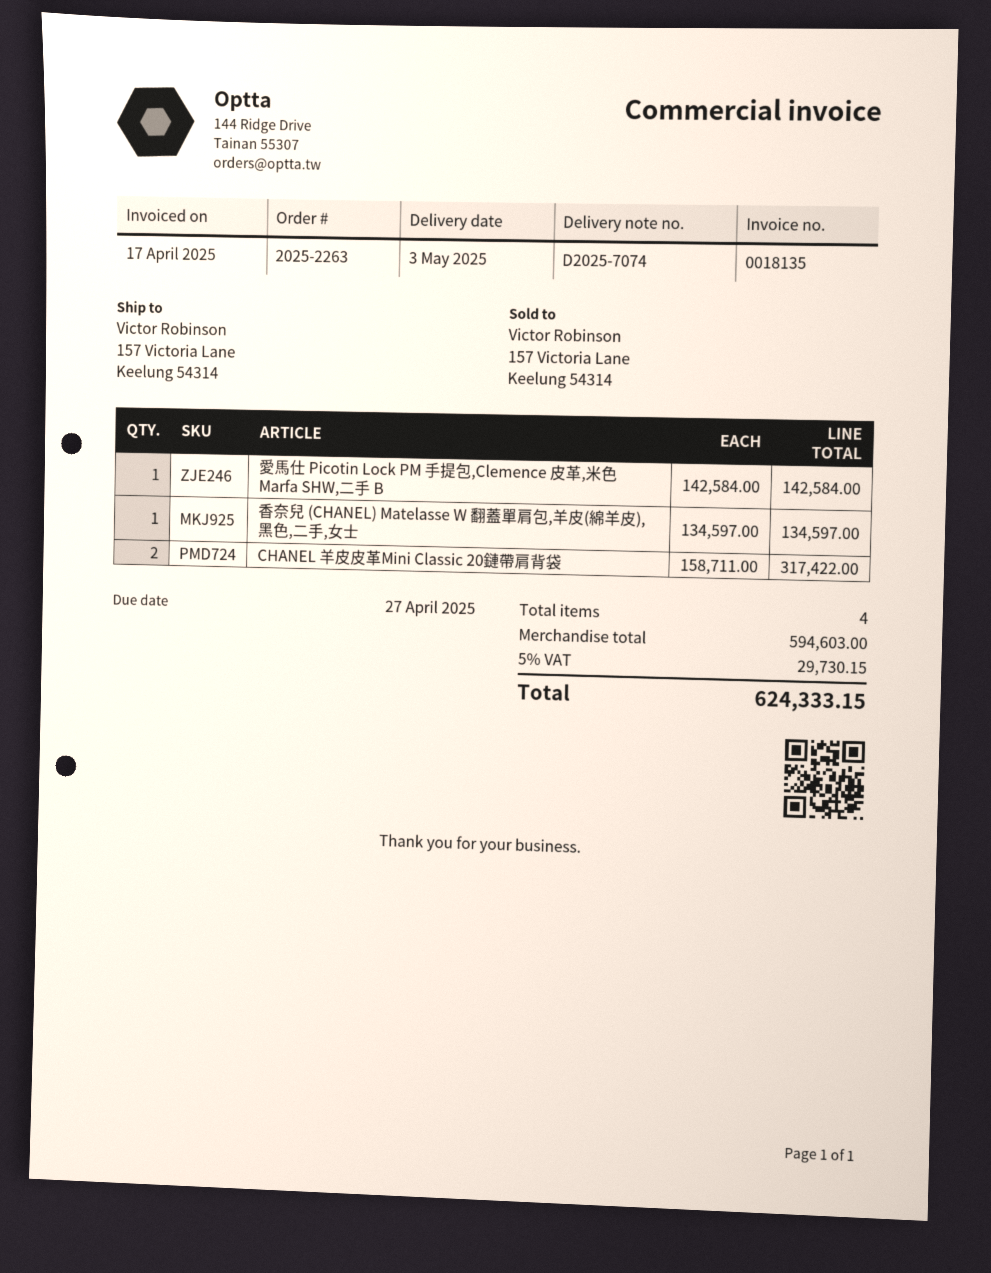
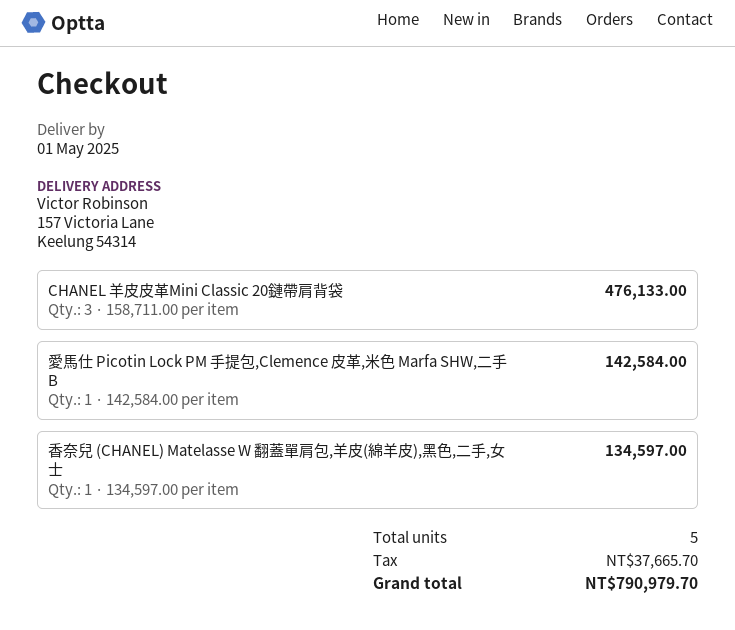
delivery date: 2025-05-03 -> 2025-05-01
CHANEL 羊皮皮革Mini Classic 20鏈帶肩背袋: 2 x 158711.00 = 317422.00 -> 3 x 158711.00 = 476133.00
total quantity: 4 -> 5
tax: 29730.15 -> 37665.70
total: 624333.15 -> 790979.70

